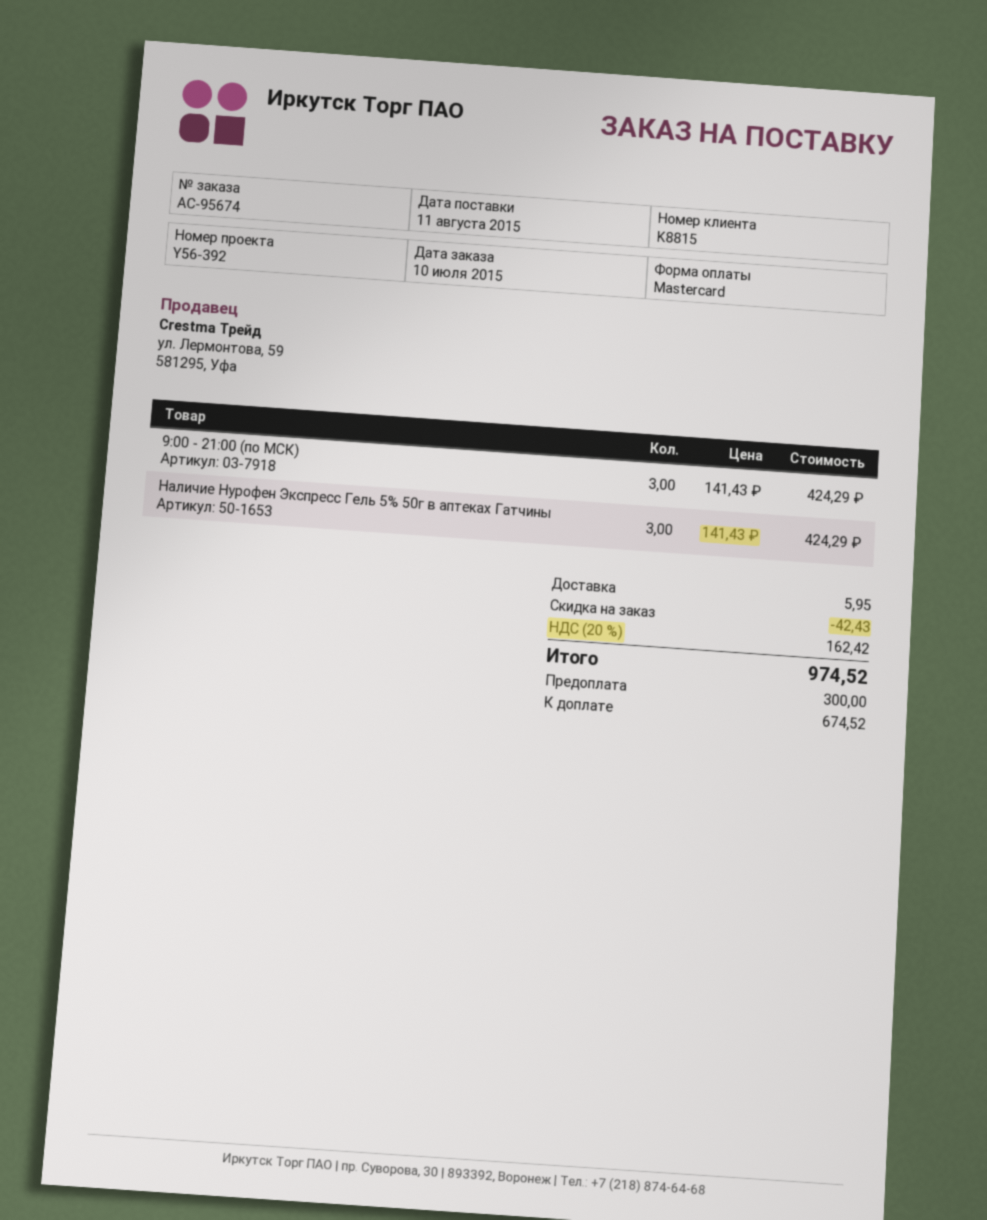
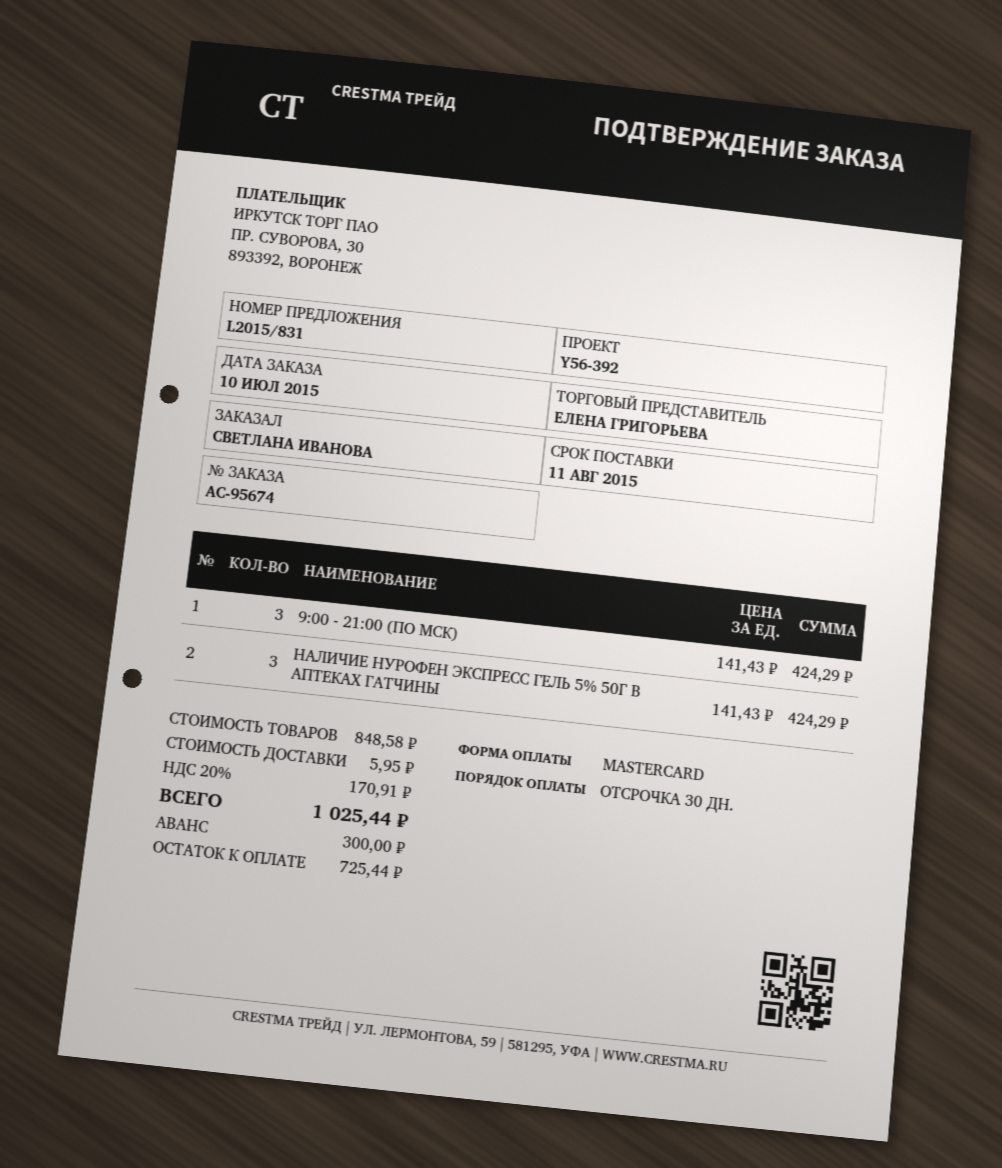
discount: 42.43 -> none
tax: 20% = 162.42 -> 20% = 170.91
total: 974.52 -> 1025.44
balance: 674.52 -> 725.44

